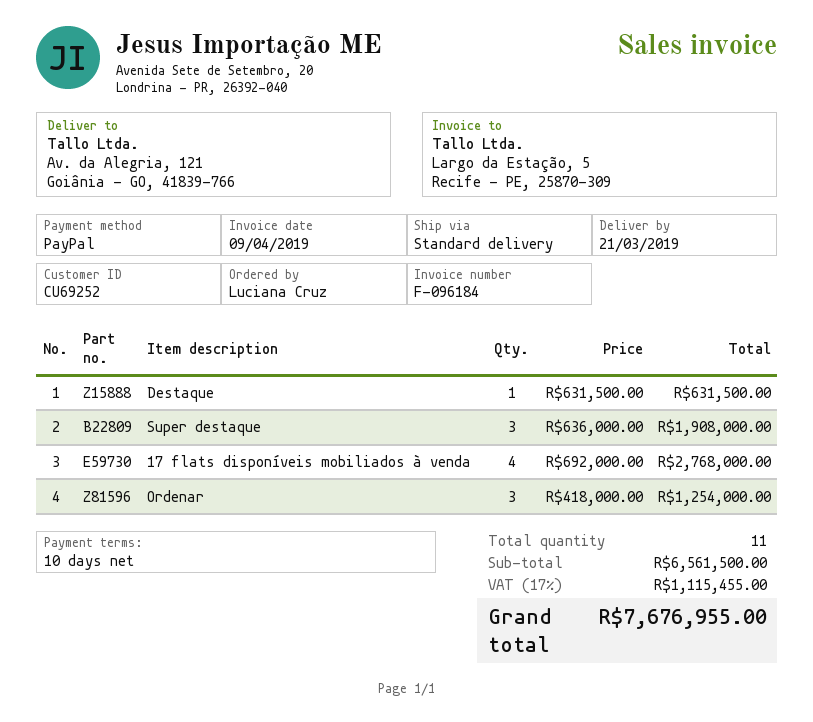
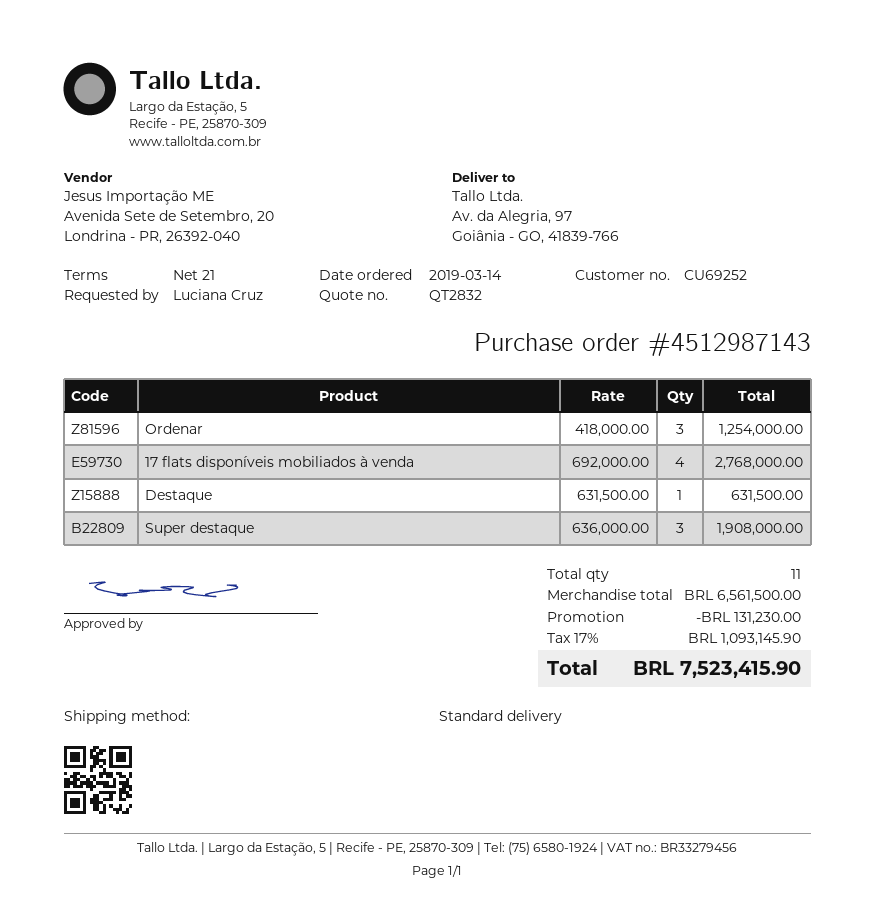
payment terms: 10 days -> 21 days
ship to: Av. da Alegria, 121, Goiânia - GO, 41839-766 -> Av. da Alegria, 97, Goiânia - GO, 41839-766
discount: none -> 131230.00
tax: 17% = 1115455.00 -> 17% = 1093145.90
total: 7676955.00 -> 7523415.90

